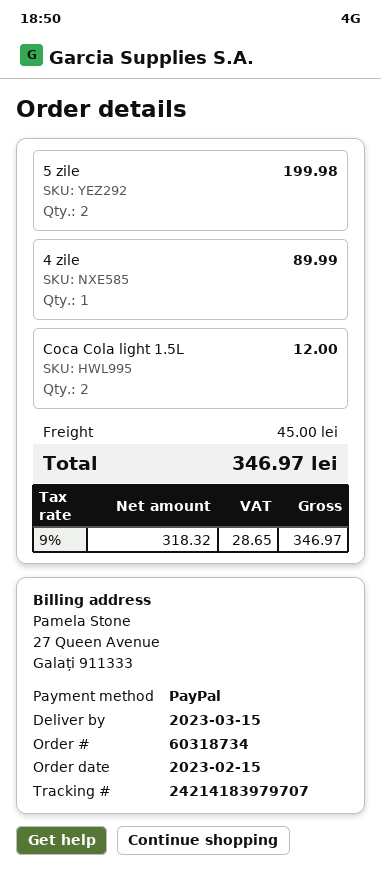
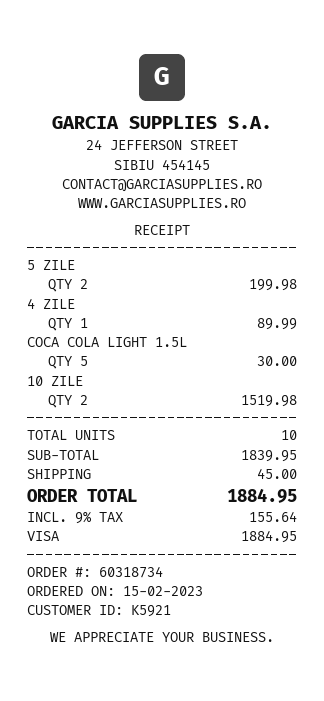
payment method: PayPal -> Visa
Coca Cola light 1.5L: 2 for 12.00 -> 5 for 30.00
10 ZILE: none -> 2 for 1519.98
tax: 9% = 28.65 -> 9% = 155.64
total: 346.97 -> 1884.95

